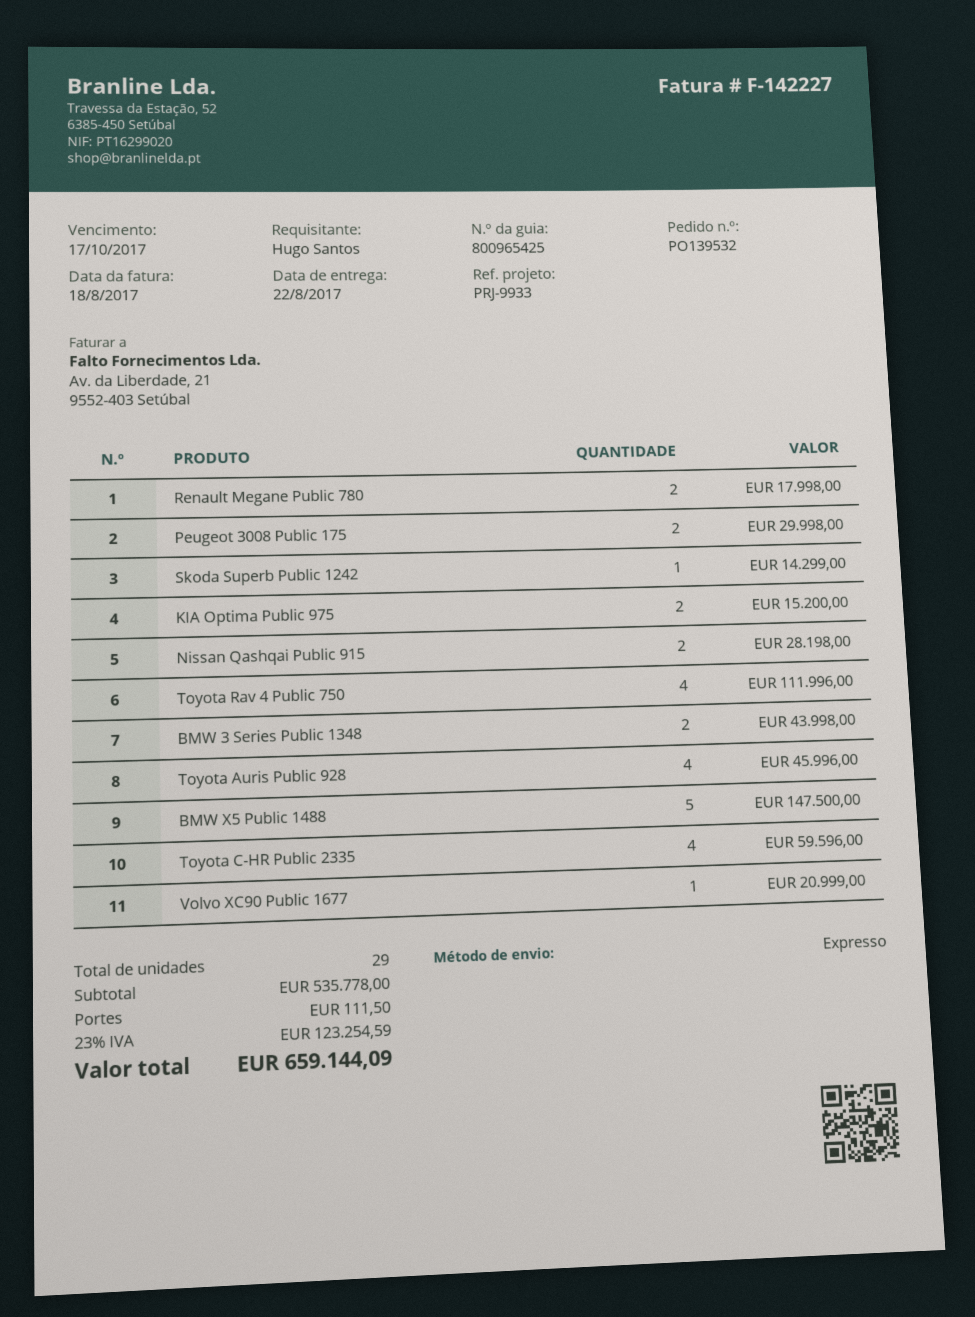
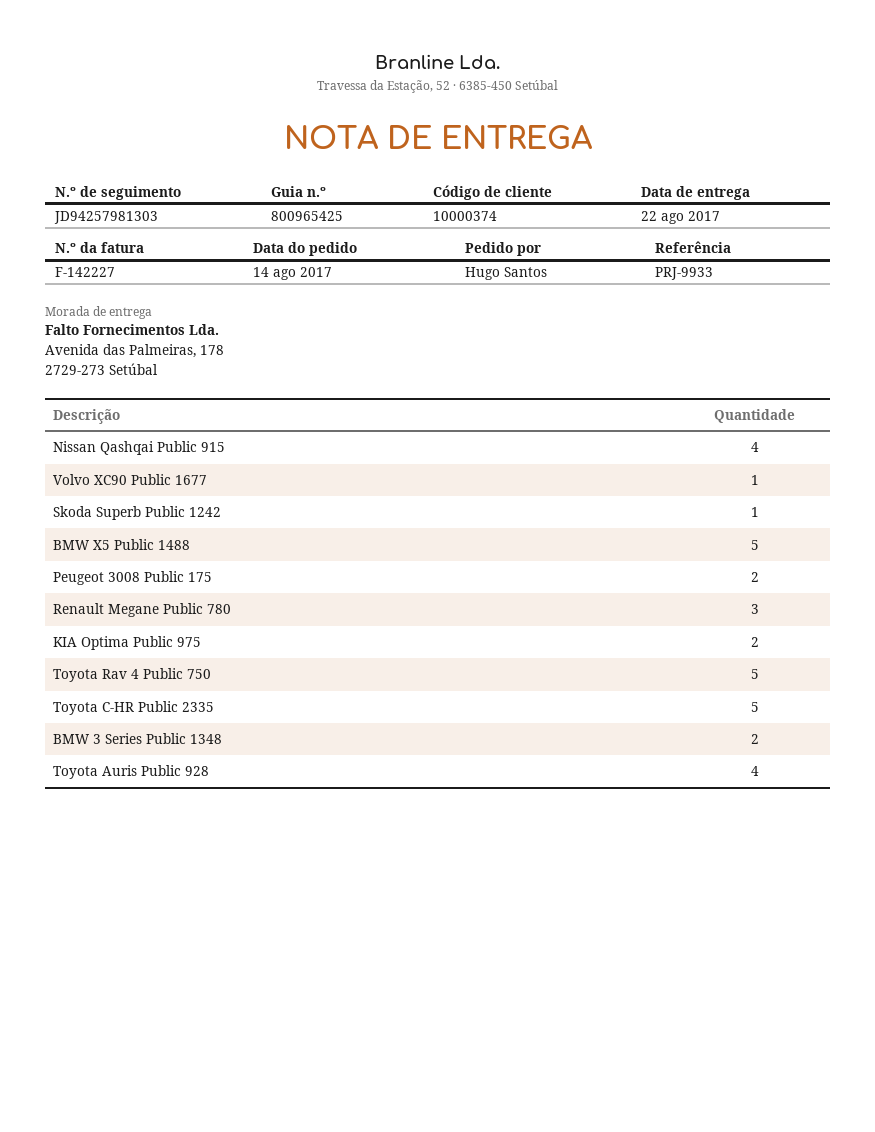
Renault Megane Public 780: 2 -> 3
Nissan Qashqai Public 915: 2 -> 4
Toyota Rav 4 Public 750: 4 -> 5
Toyota C-HR Public 2335: 4 -> 5

